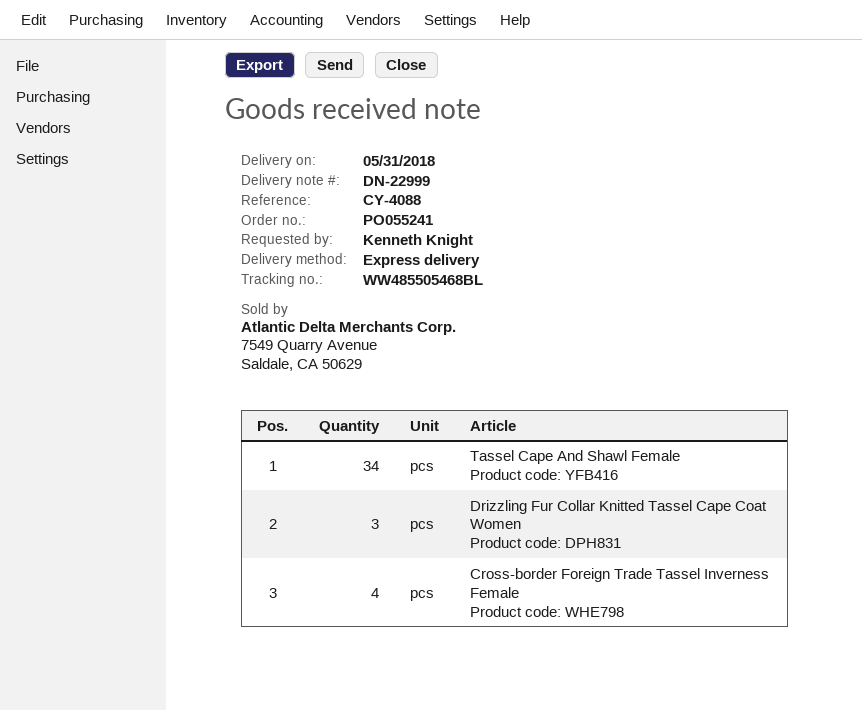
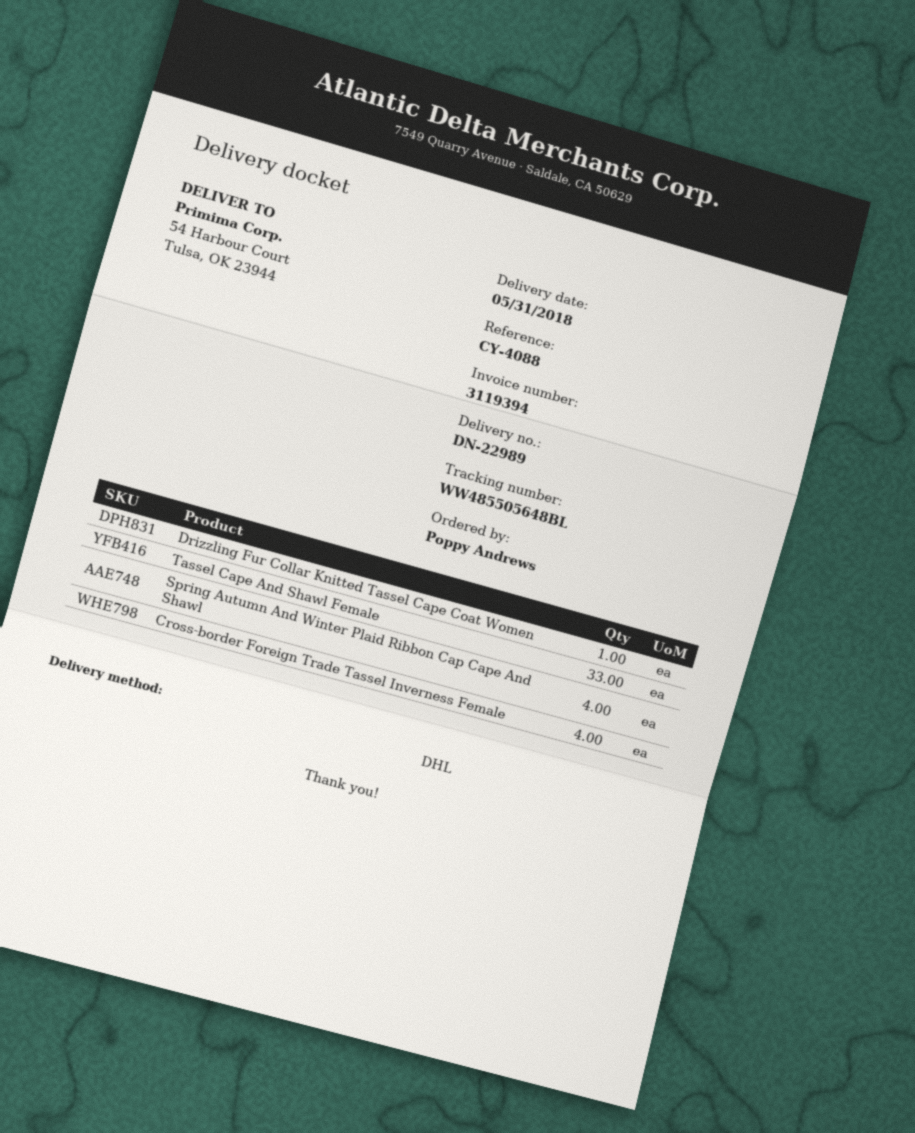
delivery note number: DN-22999 -> DN-22989
ordered by: Kenneth Knight -> Poppy Andrews
shipping method: express -> DHL
tracking number: WW485505468BL -> WW485505648BL
Tassel Cape And Shawl Female: 34 -> 33
Drizzling Fur Collar Knitted Tassel Cape Coat Women: 3 -> 1
Spring Autumn And Winter Plaid Ribbon Cap Cape And Shawl: none -> 4

